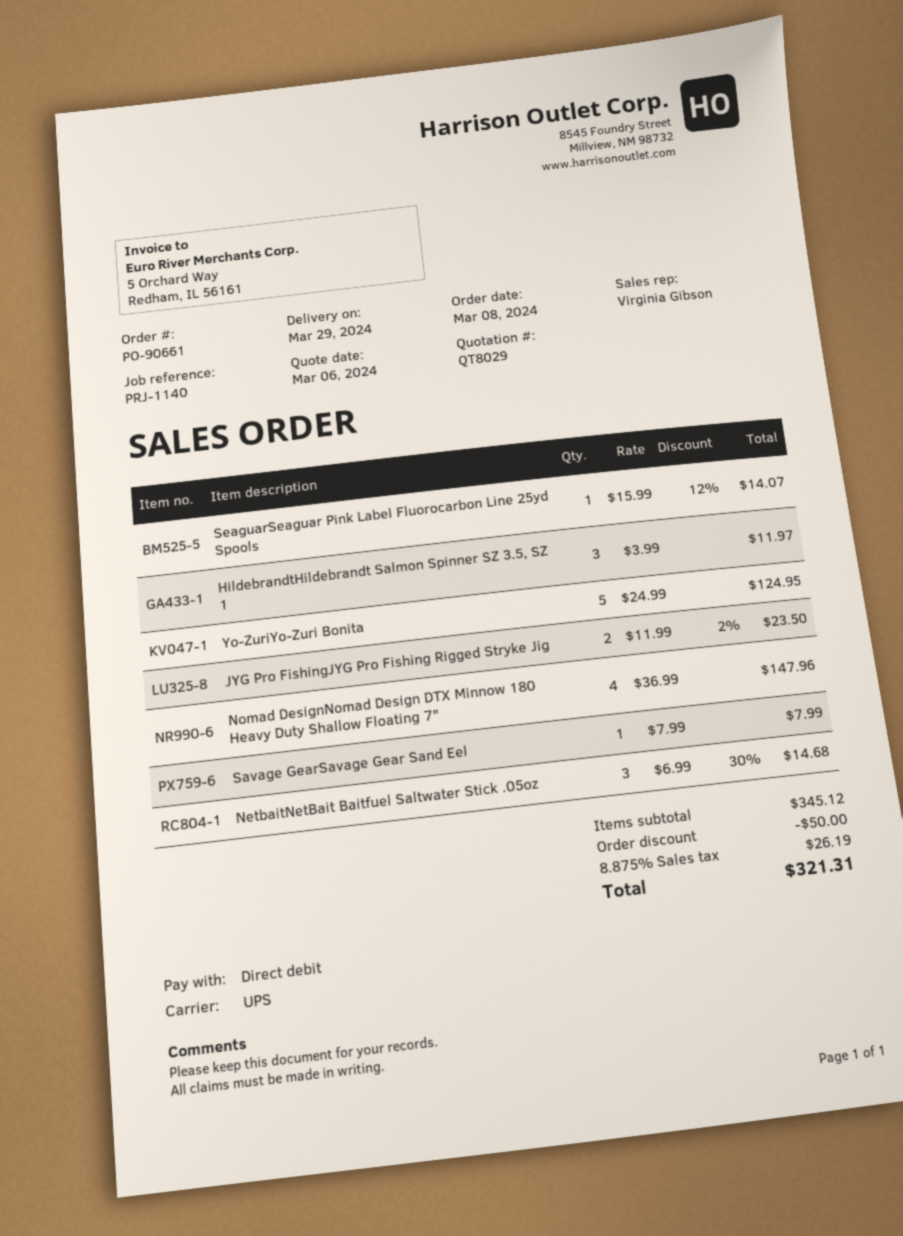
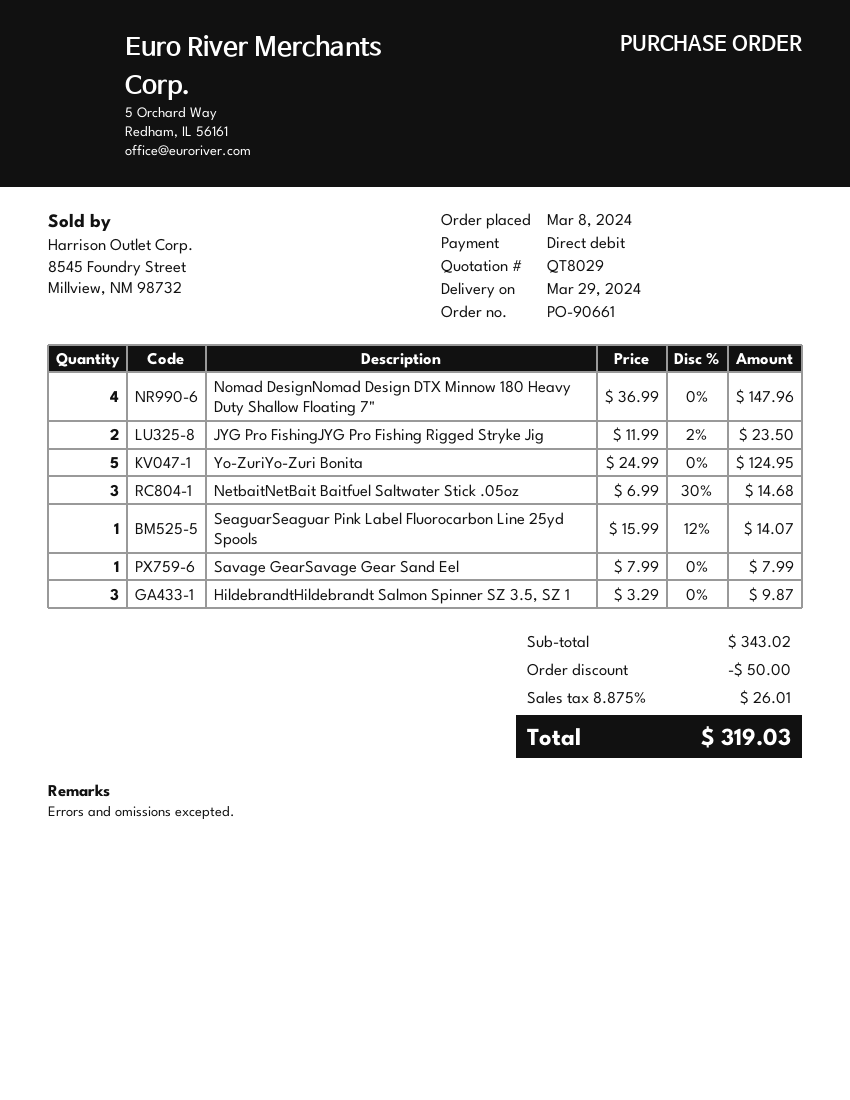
HildebrandtHildebrandt Salmon Spinner SZ 3.5, SZ 1: 3 x 3.99 = 11.97 -> 3 x 3.29 = 9.87
subtotal: 345.12 -> 343.02
tax: 8.875% = 26.19 -> 8.875% = 26.01
total: 321.31 -> 319.03

